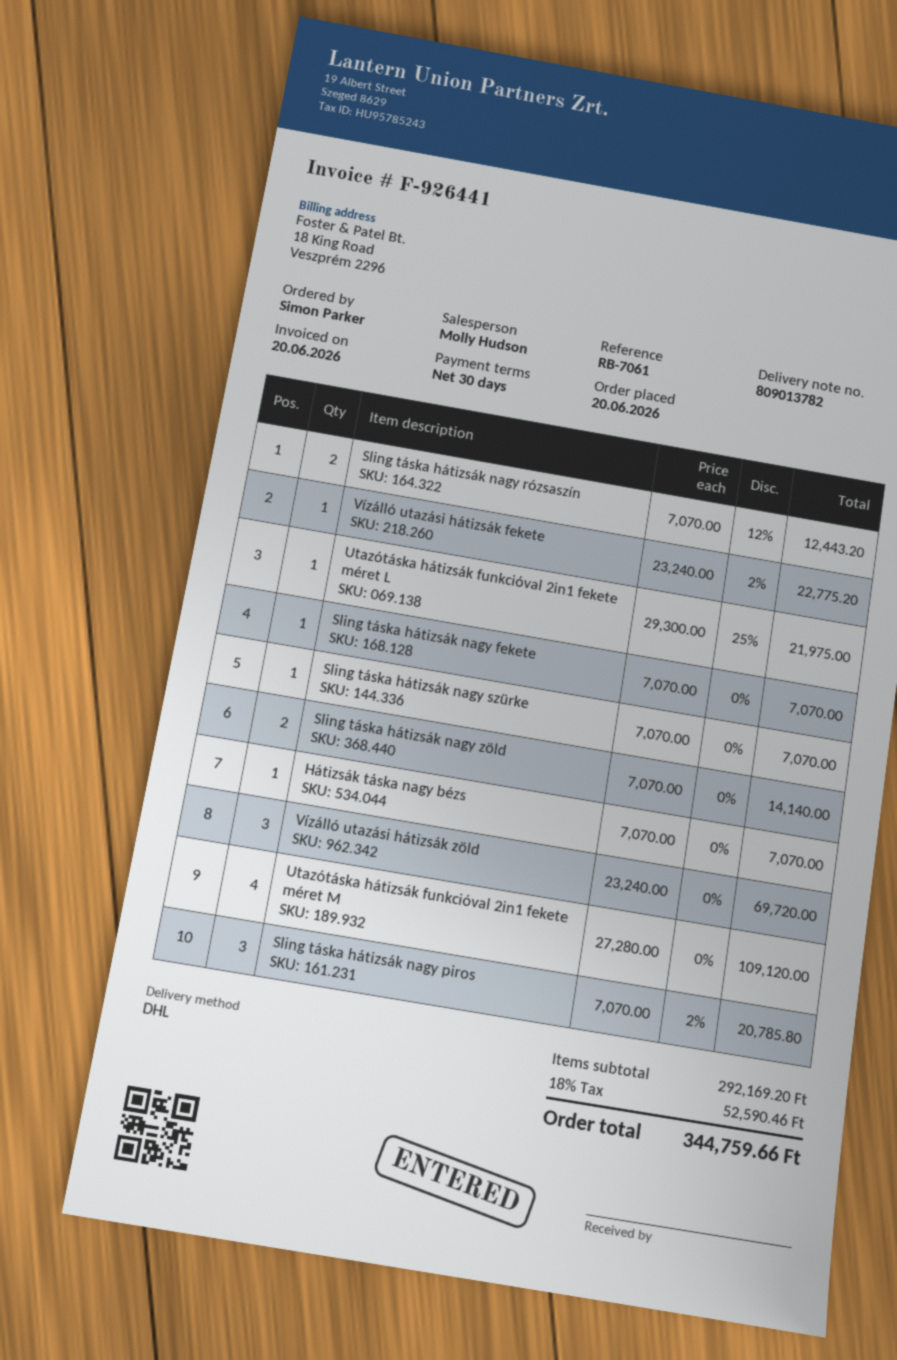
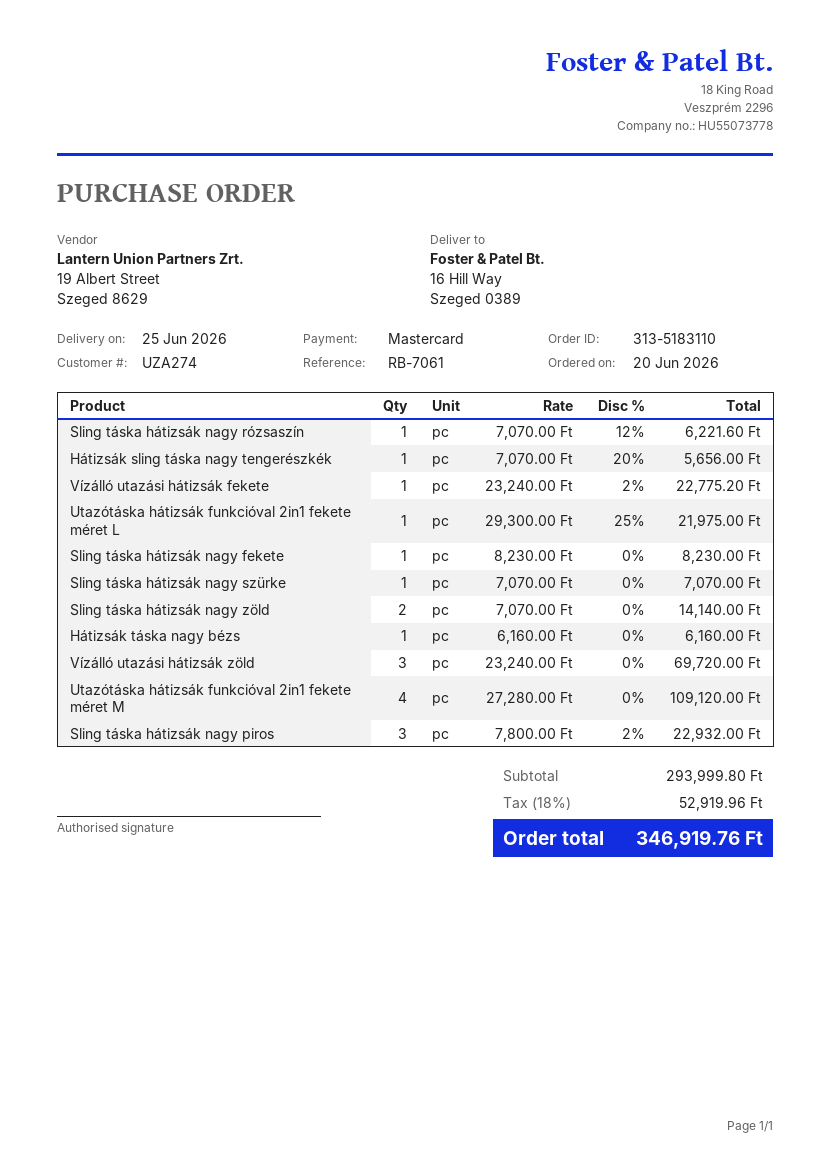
Sling táska hátizsák nagy rózsaszín: 2 x 7070.00 - 12% = 12443.20 -> 1 x 7070.00 - 12% = 6221.60
Sling táska hátizsák nagy fekete: 1 x 7070.00 = 7070.00 -> 1 x 8230.00 = 8230.00
Hátizsák táska nagy bézs: 1 x 7070.00 = 7070.00 -> 1 x 6160.00 = 6160.00
Sling táska hátizsák nagy piros: 3 x 7070.00 - 2% = 20785.80 -> 3 x 7800.00 - 2% = 22932.00
Hátizsák sling táska nagy tengerészkék: none -> 1 x 7070.00 - 20% = 5656.00
subtotal: 292169.20 -> 293999.80
tax: 18% = 52590.46 -> 18% = 52919.96
total: 344759.66 -> 346919.76

